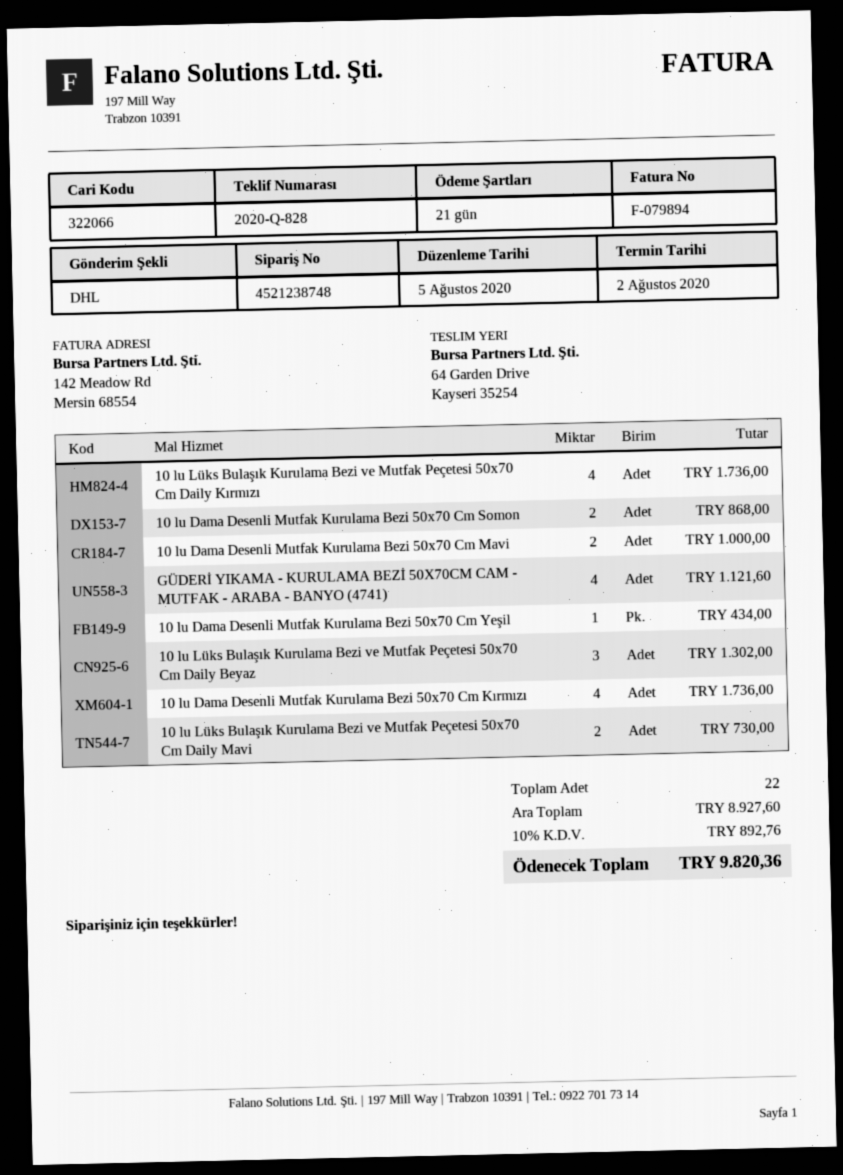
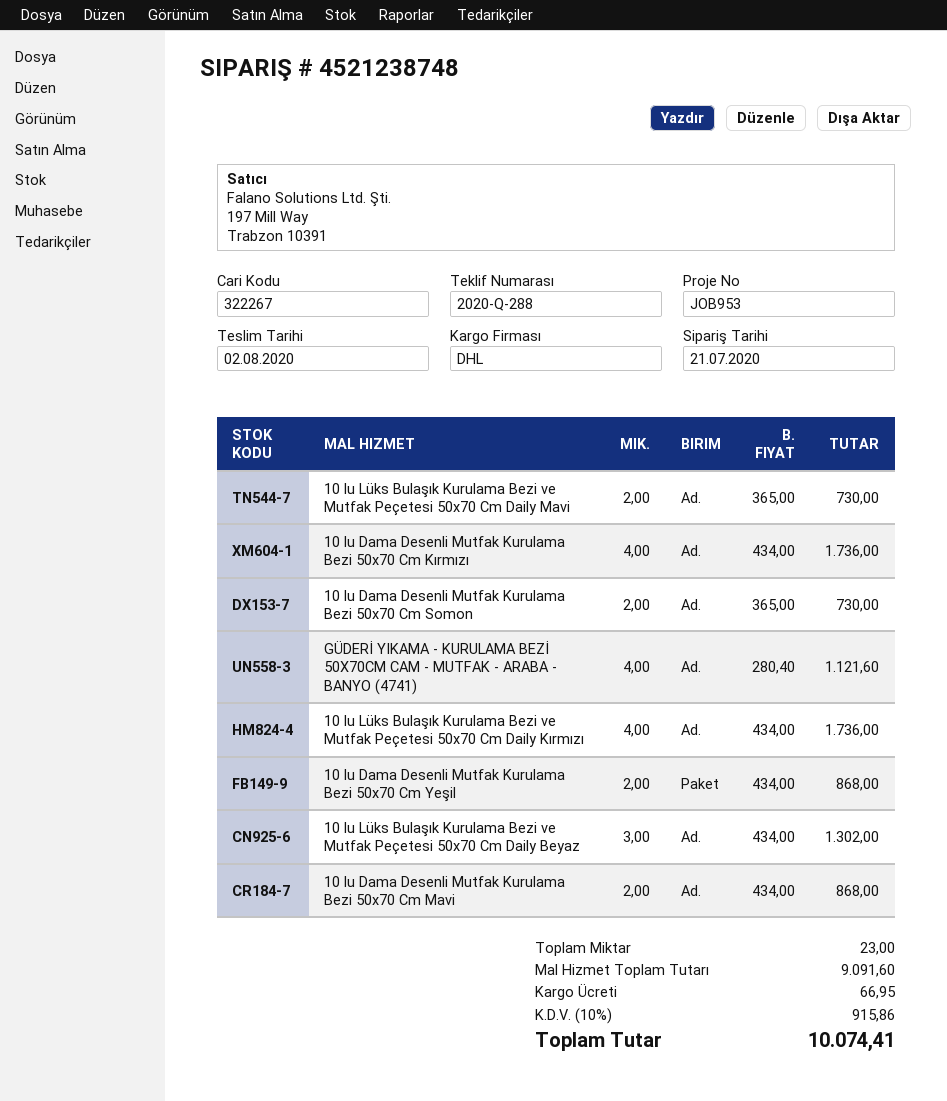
quote number: 2020-Q-828 -> 2020-Q-288
customer number: 322066 -> 322267
10 lu Dama Desenli Mutfak Kurulama Bezi 50x70 Cm Somon: 2 for 868.00 -> 2 for 730.00
10 lu Dama Desenli Mutfak Kurulama Bezi 50x70 Cm Mavi: 2 for 1000.00 -> 2 for 868.00
10 lu Dama Desenli Mutfak Kurulama Bezi 50x70 Cm Yeşil: 1 for 434.00 -> 2 for 868.00
total quantity: 22 -> 23
subtotal: 8927.60 -> 9091.60
shipping: none -> 66.95
tax: 10% = 892.76 -> 10% = 915.86
total: 9820.36 -> 10074.41

